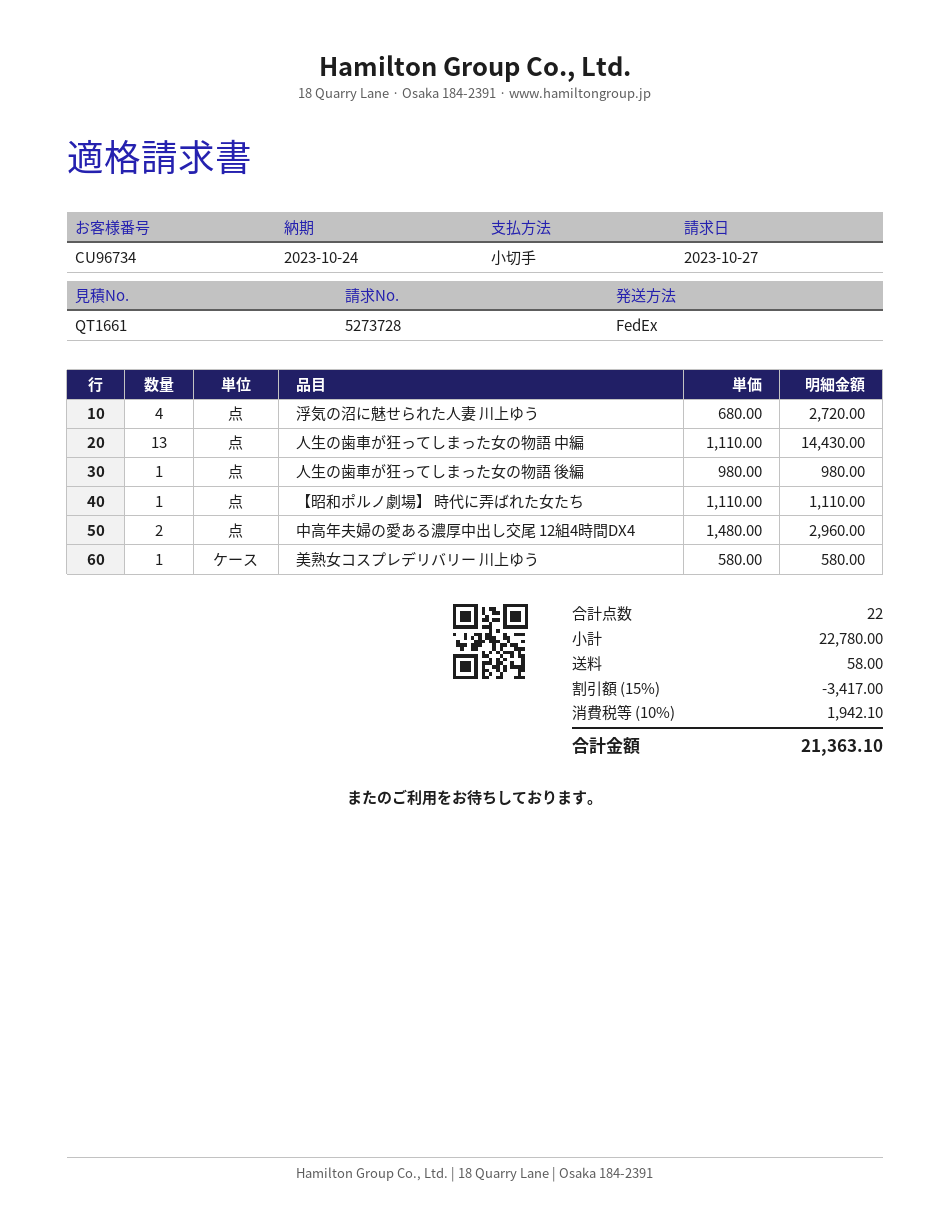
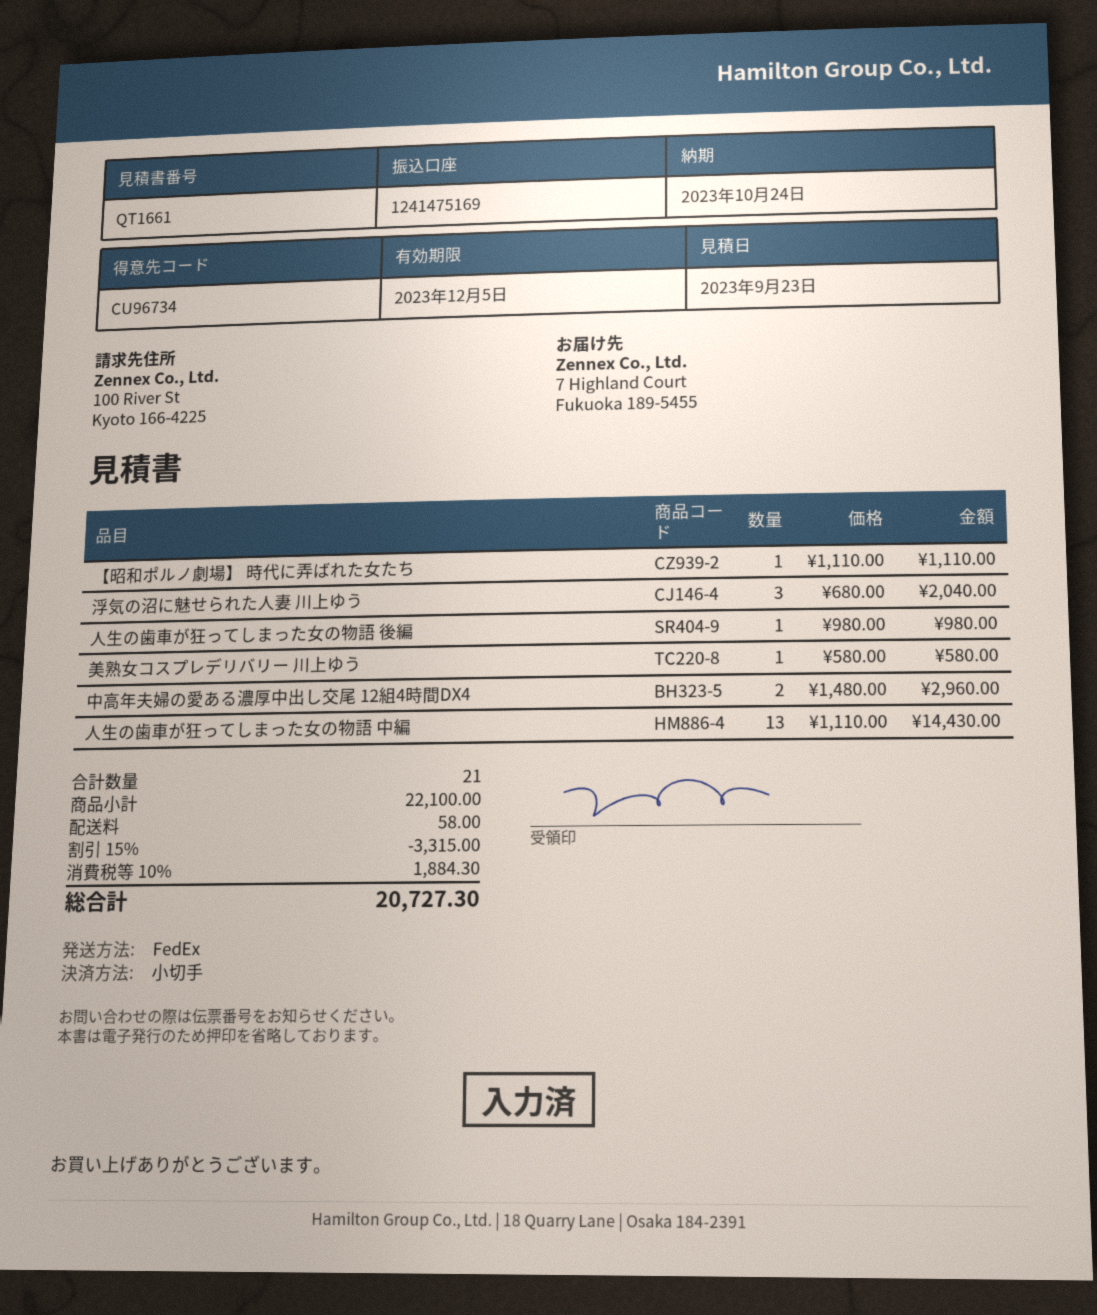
浮気の沼に魅せられた人妻 川上ゆう: 4 x 680.00 = 2720.00 -> 3 x 680.00 = 2040.00
total quantity: 22 -> 21
subtotal: 22780.00 -> 22100.00
discount: 15% = 3417.00 -> 15% = 3315.00
tax: 10% = 1942.10 -> 10% = 1884.30
total: 21363.10 -> 20727.30

